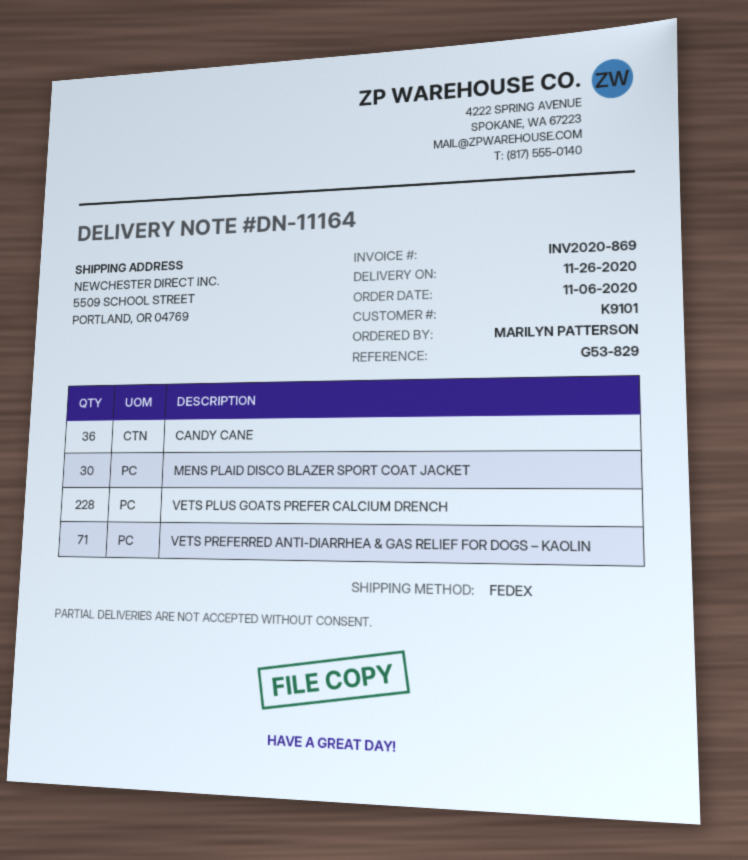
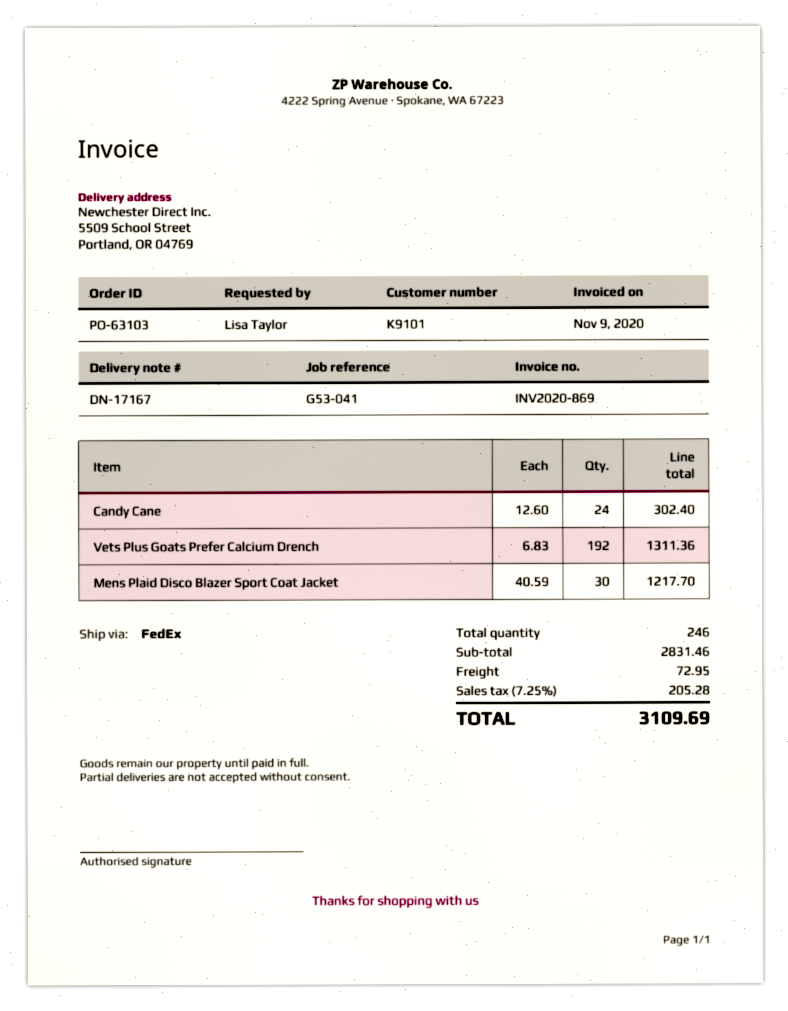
delivery note number: DN-11164 -> DN-17167
reference: G53-829 -> G53-041
ordered by: MARILYN PATTERSON -> Lisa Taylor
CANDY CANE: 36 -> 24
VETS PLUS GOATS PREFER CALCIUM DRENCH: 228 -> 192
VETS PREFERRED ANTI-DIARRHEA & GAS RELIEF FOR DOGS – KAOLIN: 71 -> none

